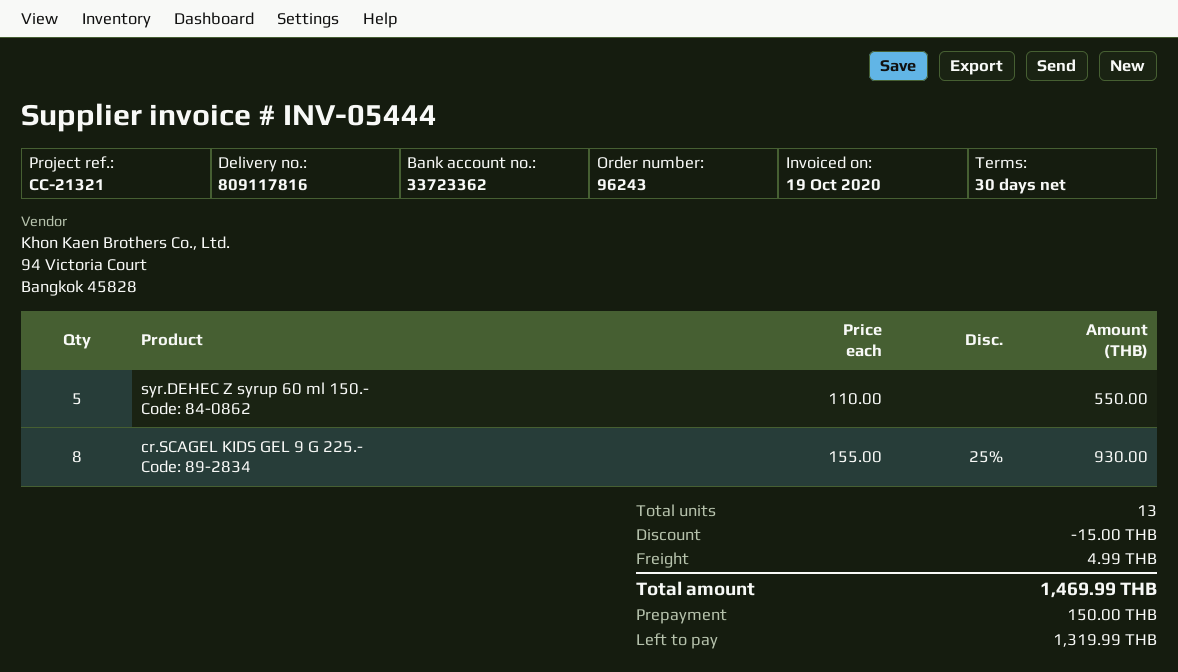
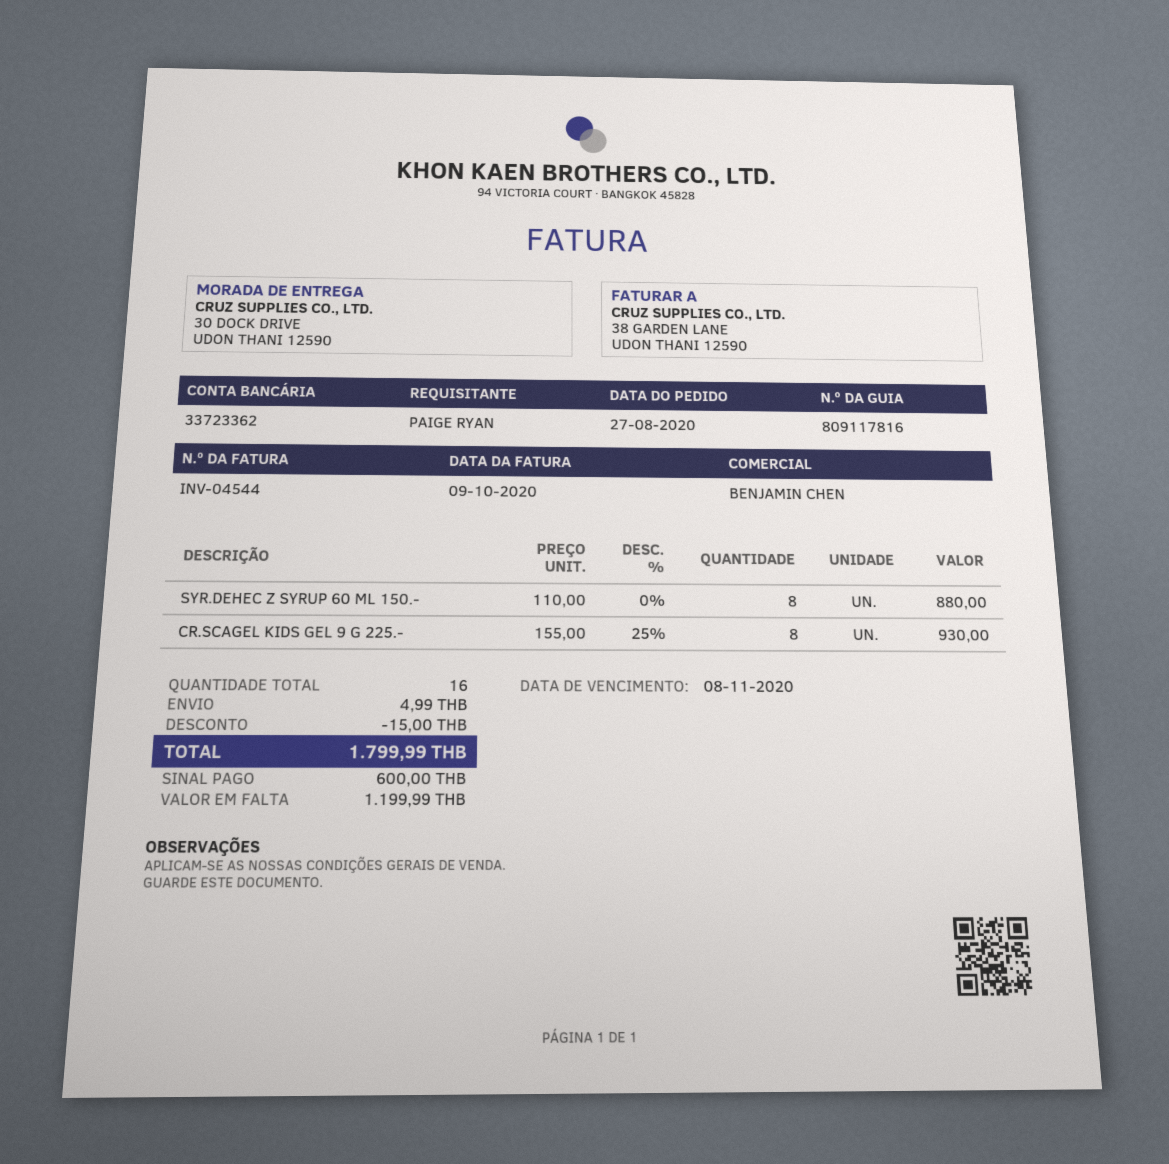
invoice number: INV-05444 -> INV-04544
invoice date: 2020-10-19 -> 2020-10-09
syr.DEHEC Z syrup 60 ml 150.-: 5 x 110.00 = 550.00 -> 8 x 110.00 = 880.00
total quantity: 13 -> 16
total: 1469.99 -> 1799.99
deposit: 150.00 -> 600.00
balance: 1319.99 -> 1199.99

